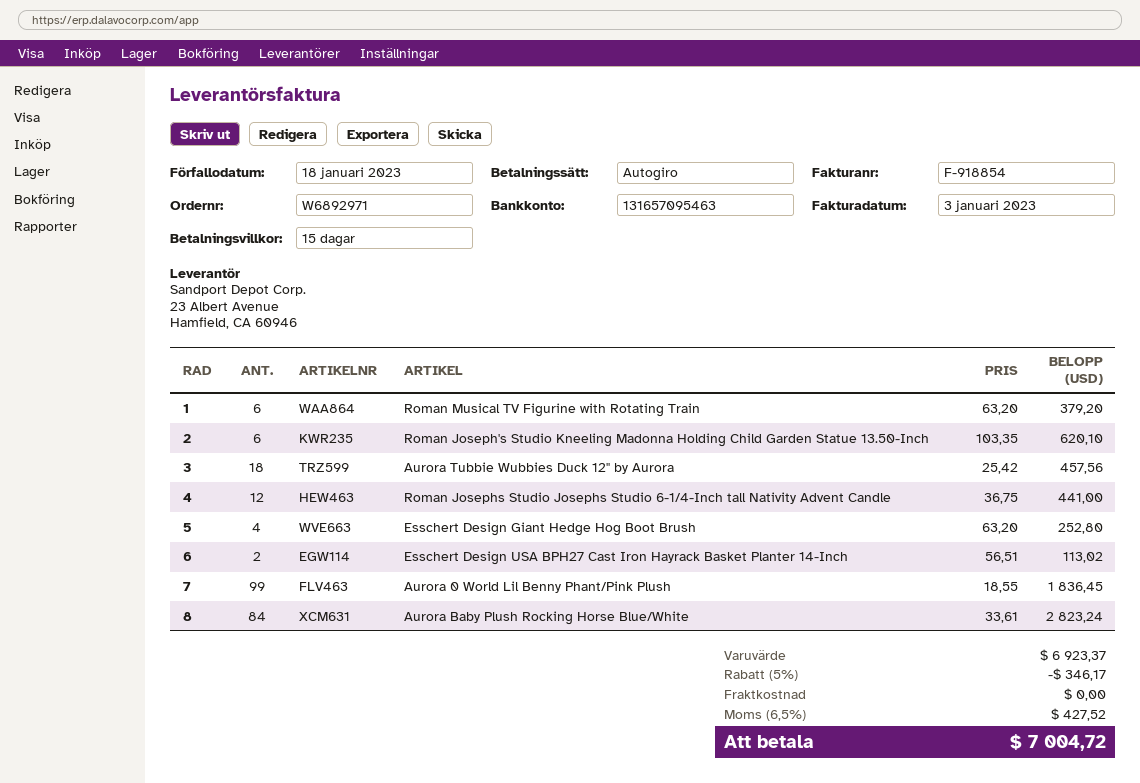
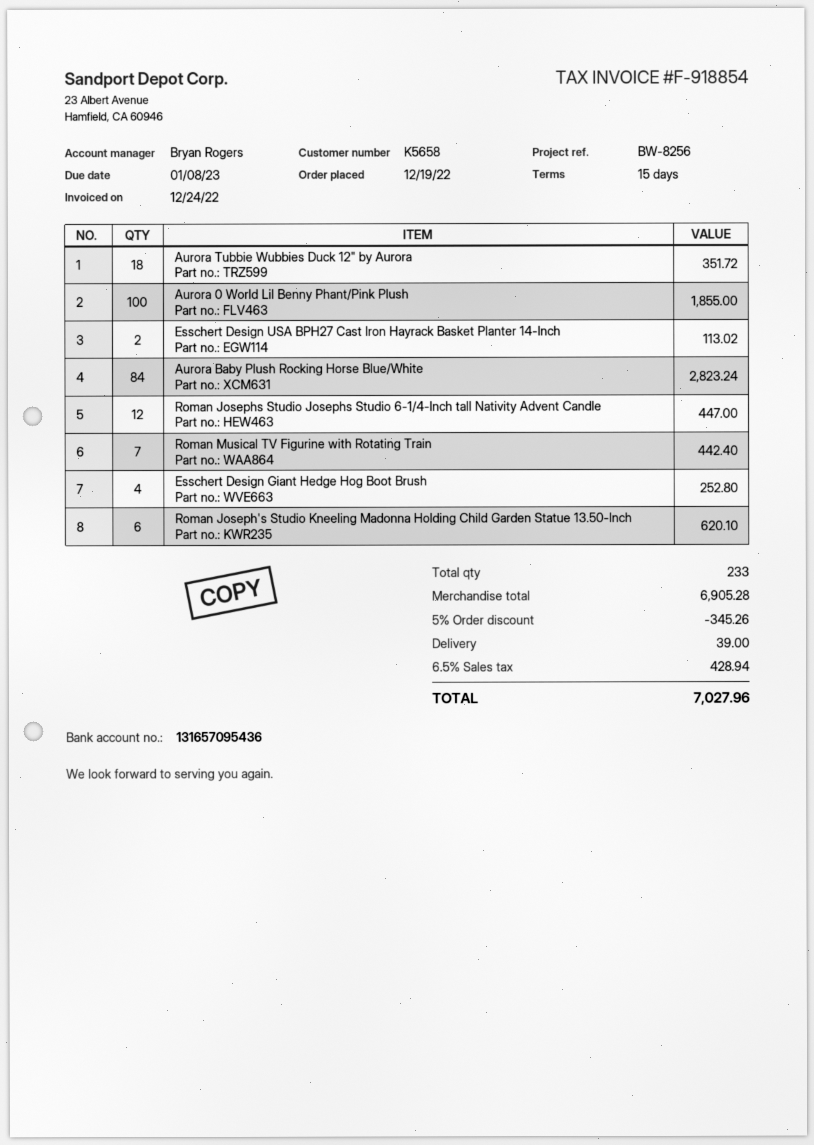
invoice date: 2023-01-03 -> 2022-12-24
due date: 2023-01-18 -> 2023-01-08
bank account: 131657095463 -> 131657095436
Roman Musical TV Figurine with Rotating Train: 6 for 379.20 -> 7 for 442.40
Aurora Tubbie Wubbies Duck 12" by Aurora: 18 for 457.56 -> 18 for 351.72
Roman Josephs Studio Josephs Studio 6-1/4-Inch tall Nativity Advent Candle: 12 for 441.00 -> 12 for 447.00
Aurora 0 World Lil Benny Phant/Pink Plush: 99 for 1836.45 -> 100 for 1855.00
subtotal: 6923.37 -> 6905.28
discount: 5% = 346.17 -> 5% = 345.26
shipping: 0.00 -> 39.00
tax: 6.5% = 427.52 -> 6.5% = 428.94
total: 7004.72 -> 7027.96

